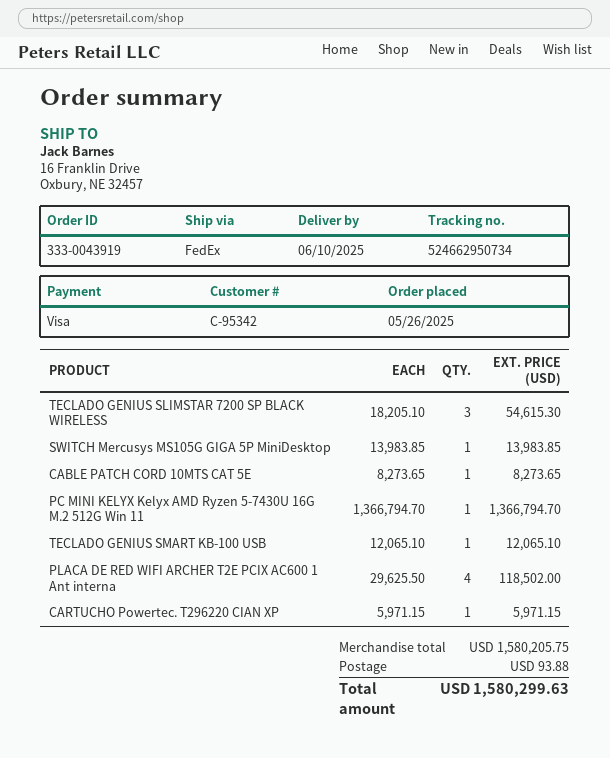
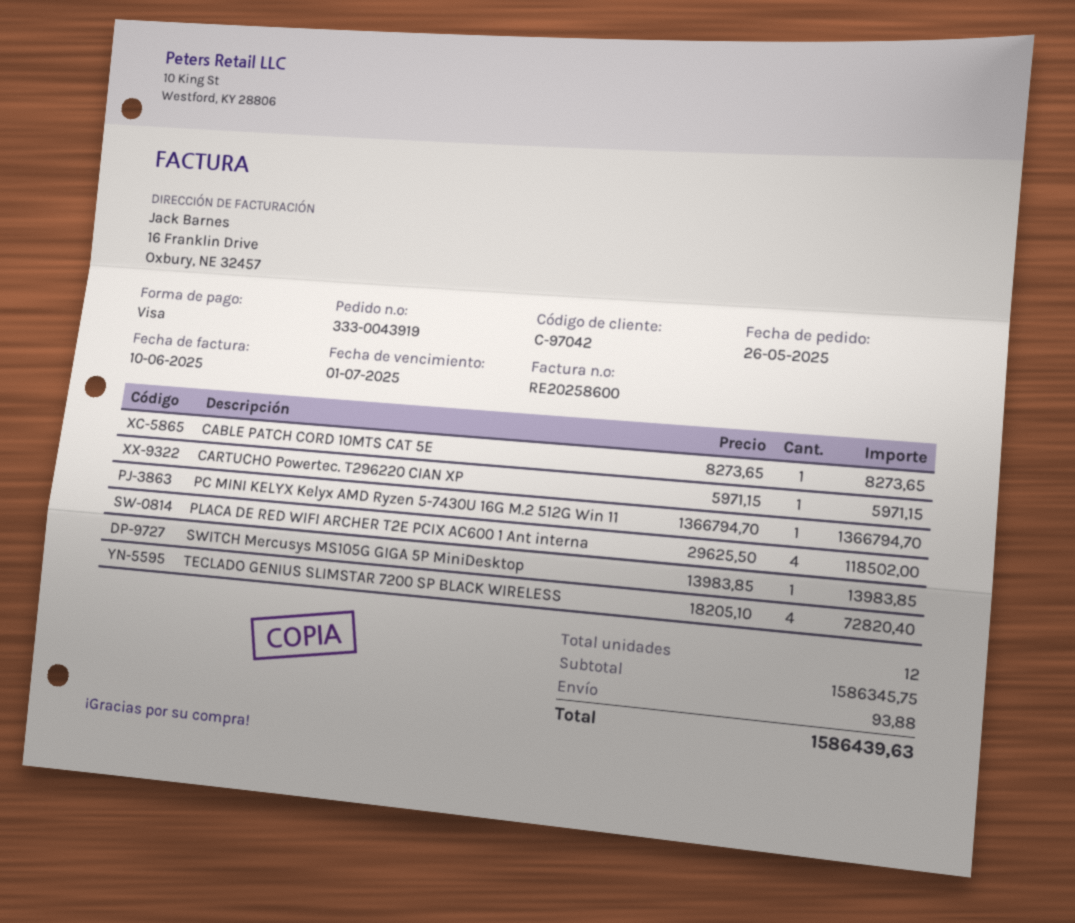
customer number: C-95342 -> C-97042
TECLADO GENIUS SLIMSTAR 7200 SP BLACK WIRELESS: 3 x 18205.10 = 54615.30 -> 4 x 18205.10 = 72820.40
TECLADO GENIUS SMART KB-100 USB: 1 x 12065.10 = 12065.10 -> none
subtotal: 1580205.75 -> 1586345.75
total: 1580299.63 -> 1586439.63

